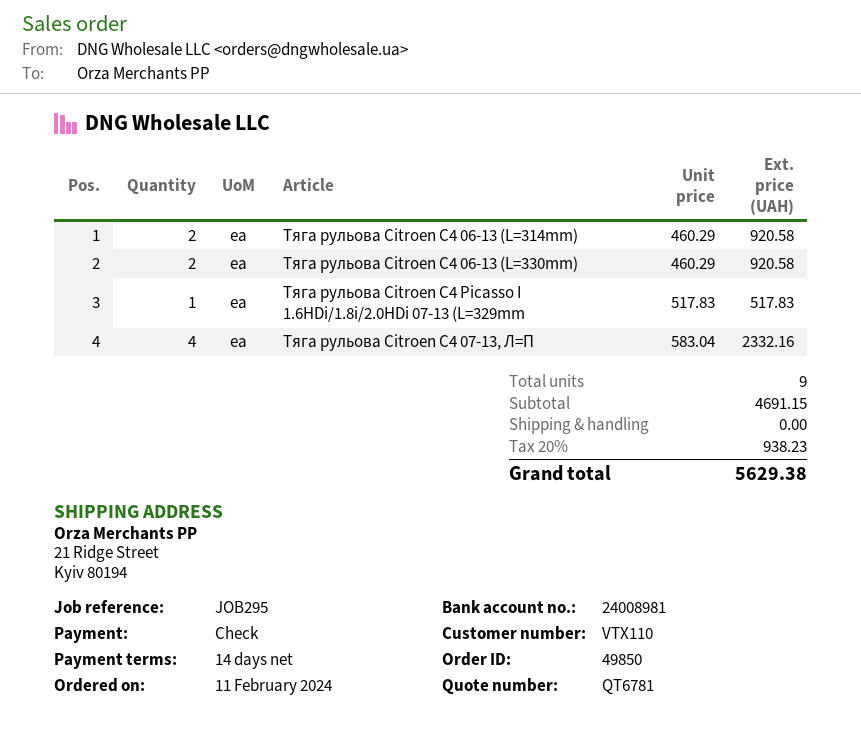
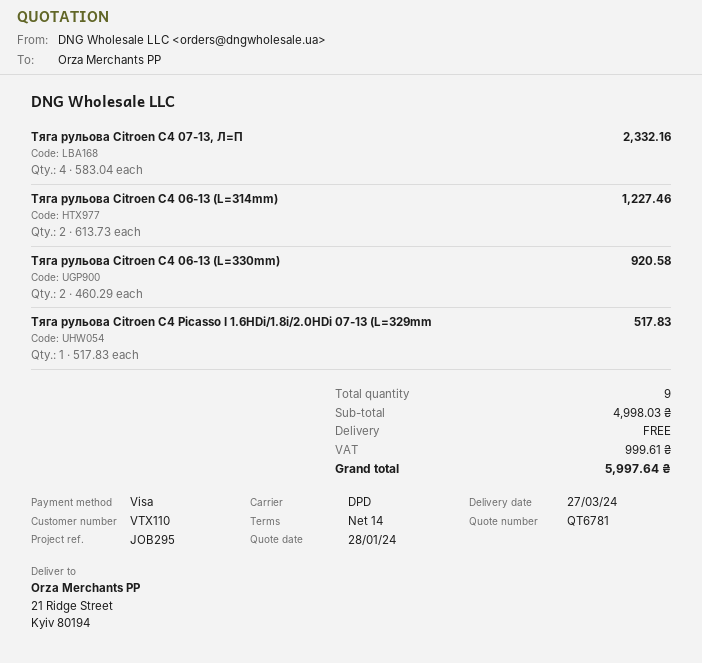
payment method: cheque -> Visa
Тяга рульова Citroen C4 06-13 (L=314mm): 2 x 460.29 = 920.58 -> 2 x 613.73 = 1227.46
subtotal: 4691.15 -> 4998.03
tax: 938.23 -> 999.61
total: 5629.38 -> 5997.64

